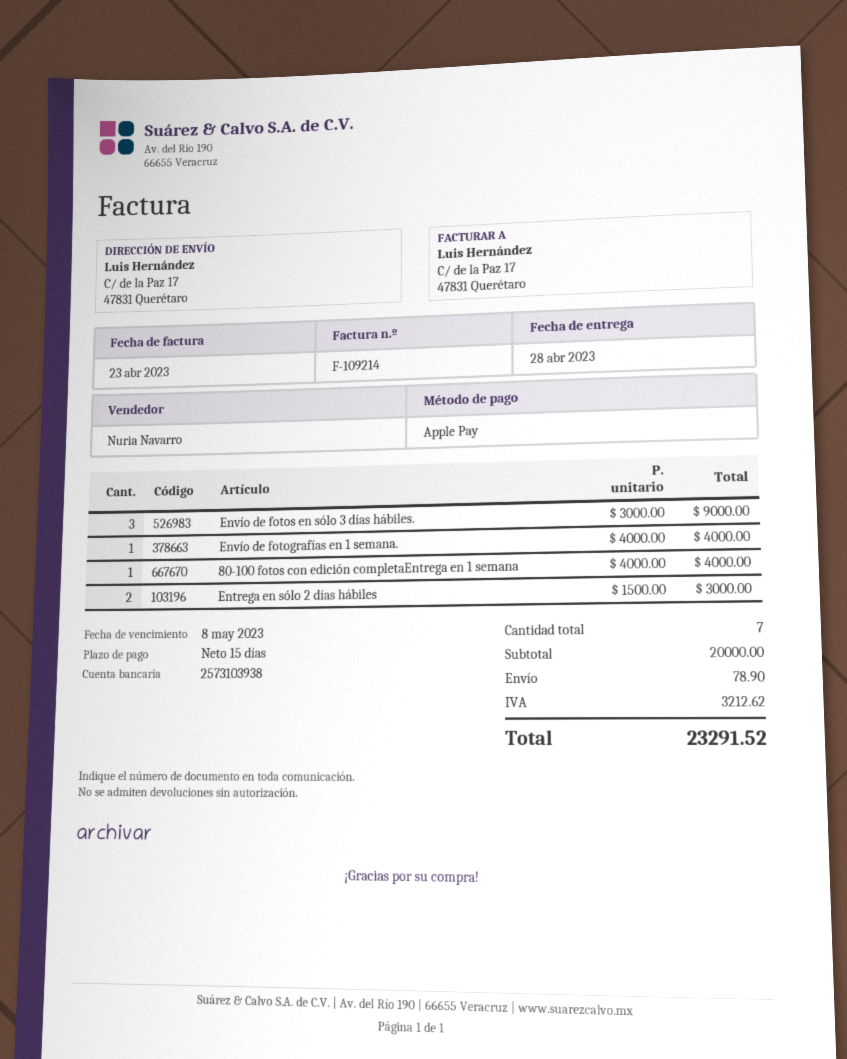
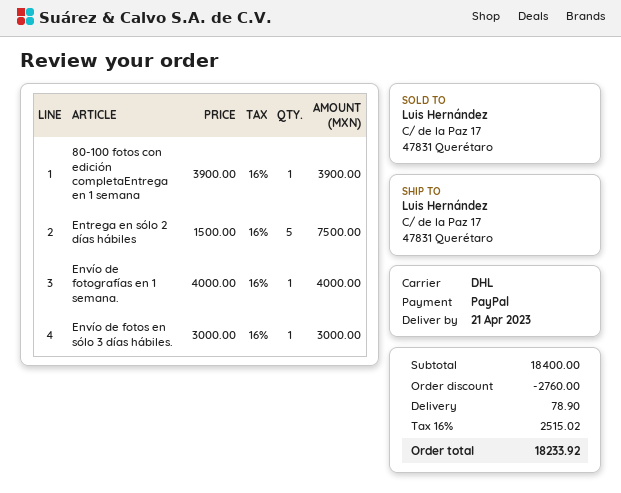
delivery date: 2023-04-28 -> 2023-04-21
payment method: Apple Pay -> PayPal
Envío de fotos en sólo 3 días hábiles.: 3 x 3000.00 = 9000.00 -> 1 x 3000.00 = 3000.00
80-100 fotos con edición completaEntrega en 1 semana: 1 x 4000.00 = 4000.00 -> 1 x 3900.00 = 3900.00
Entrega en sólo 2 días hábiles: 2 x 1500.00 = 3000.00 -> 5 x 1500.00 = 7500.00
subtotal: 20000.00 -> 18400.00
discount: none -> 2760.00
tax: 3212.62 -> 2515.02
total: 23291.52 -> 18233.92

